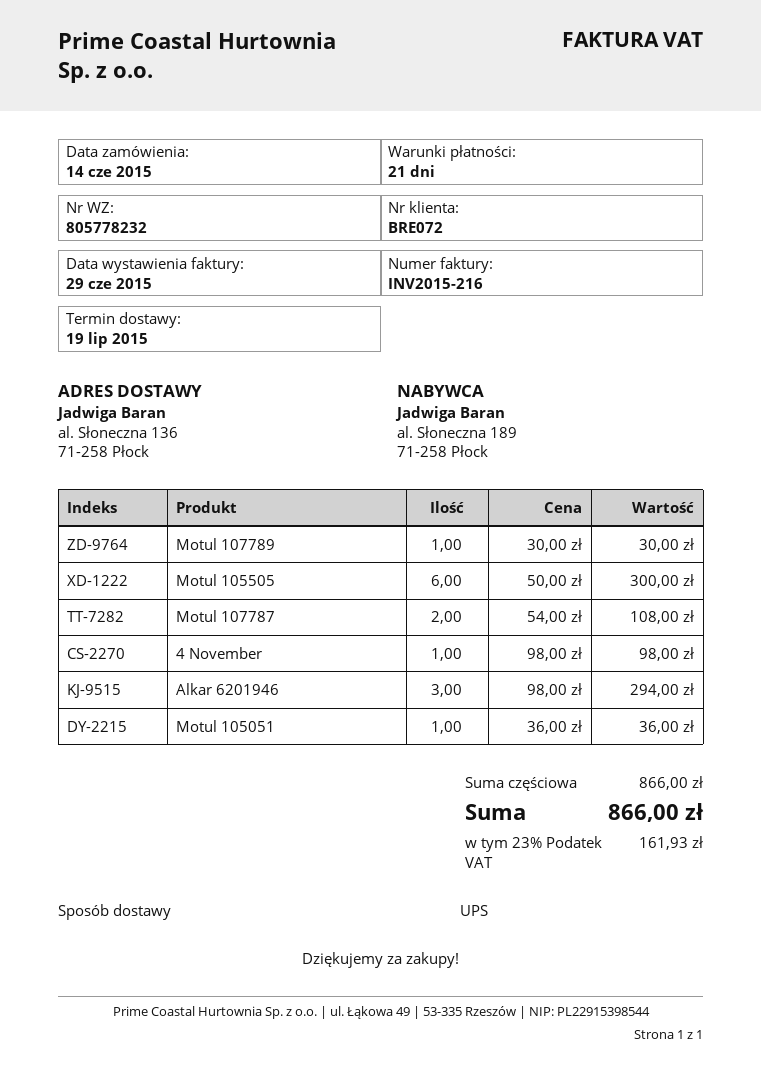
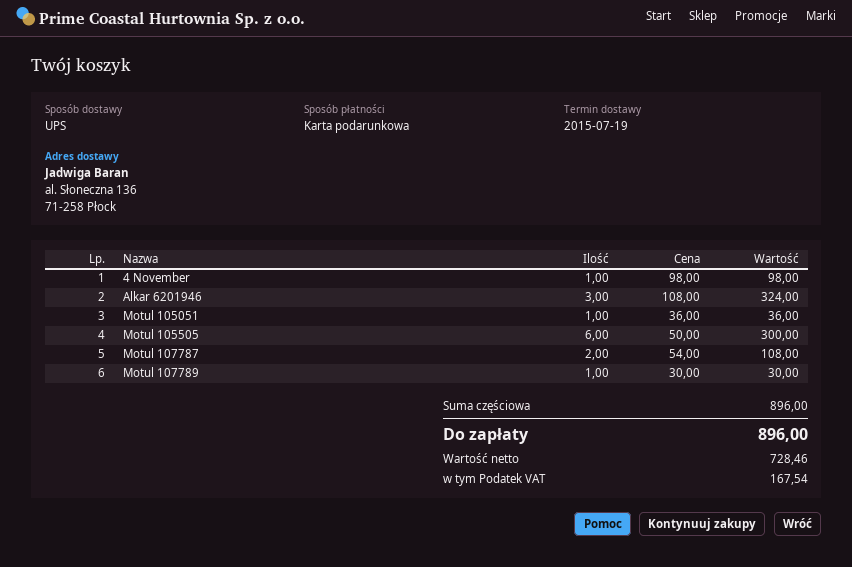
Alkar 6201946: 3 x 98.00 = 294.00 -> 3 x 108.00 = 324.00
subtotal: 866.00 -> 896.00
tax: 161.93 -> 167.54
total: 866.00 -> 896.00

